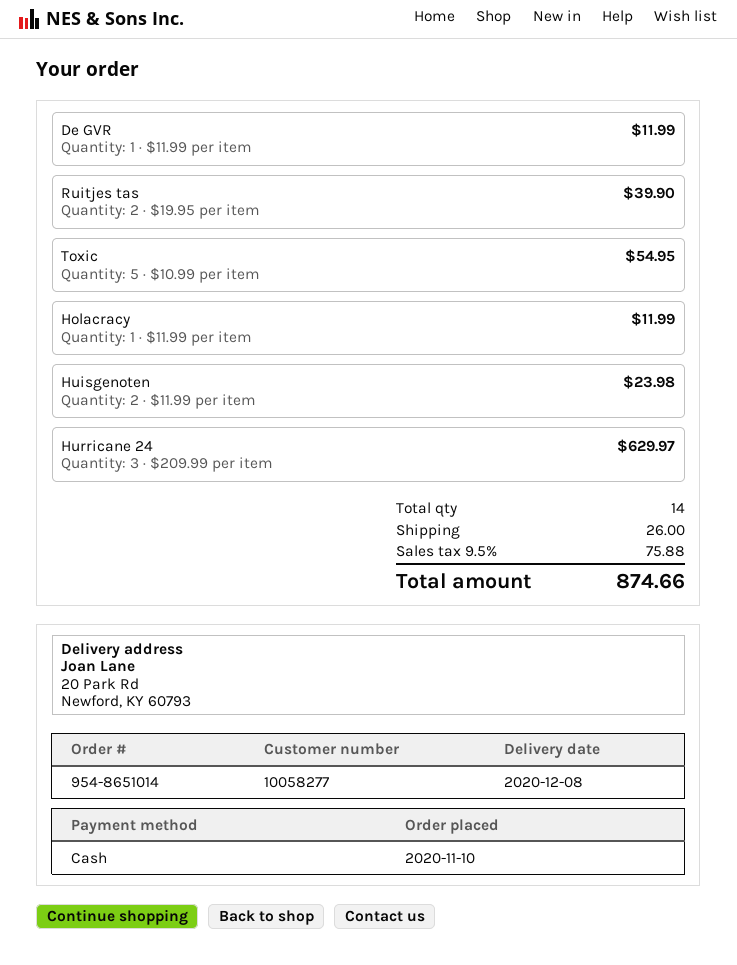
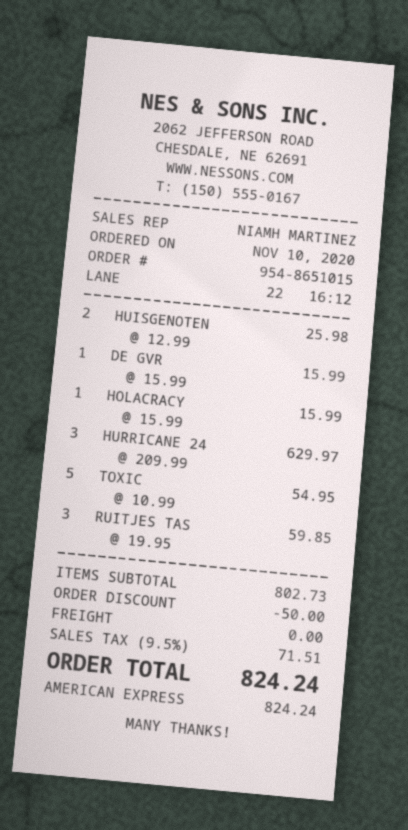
order number: 954-8651014 -> 954-8651015
payment method: cash -> American Express
De GVR: 1 x 11.99 = 11.99 -> 1 x 15.99 = 15.99
Ruitjes tas: 2 x 19.95 = 39.90 -> 3 x 19.95 = 59.85
Holacracy: 1 x 11.99 = 11.99 -> 1 x 15.99 = 15.99
Huisgenoten: 2 x 11.99 = 23.98 -> 2 x 12.99 = 25.98
discount: none -> 50.00
shipping: 26.00 -> 0.00
tax: 9.5% = 75.88 -> 9.5% = 71.51
total: 874.66 -> 824.24

